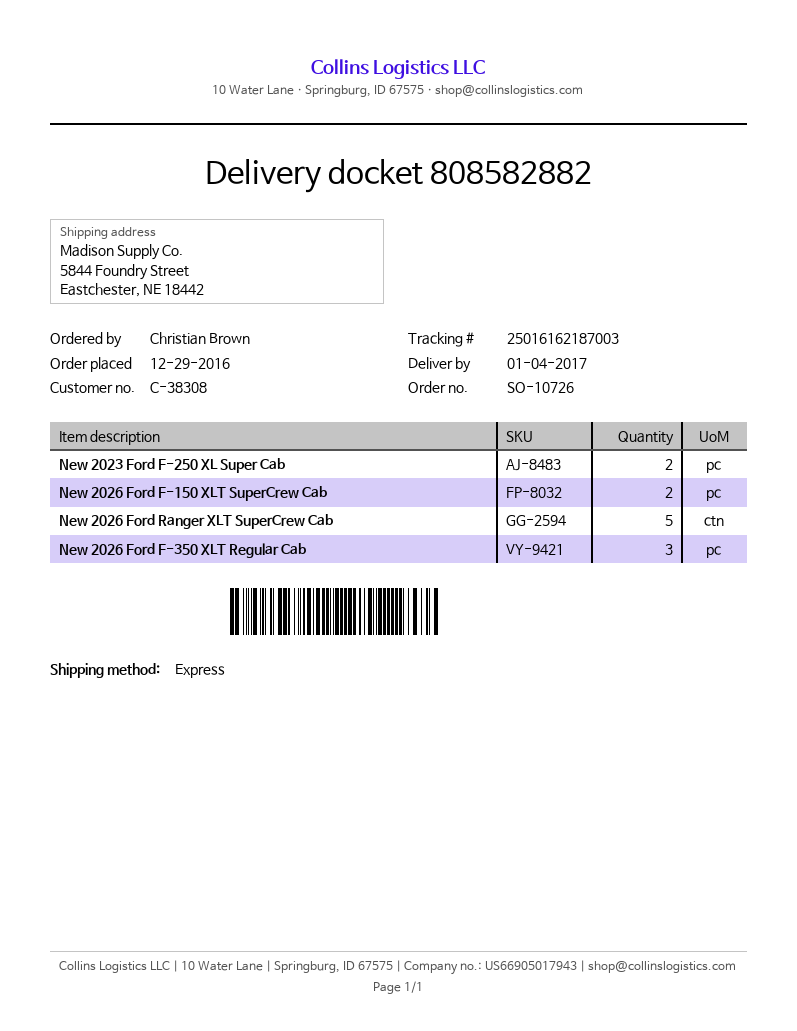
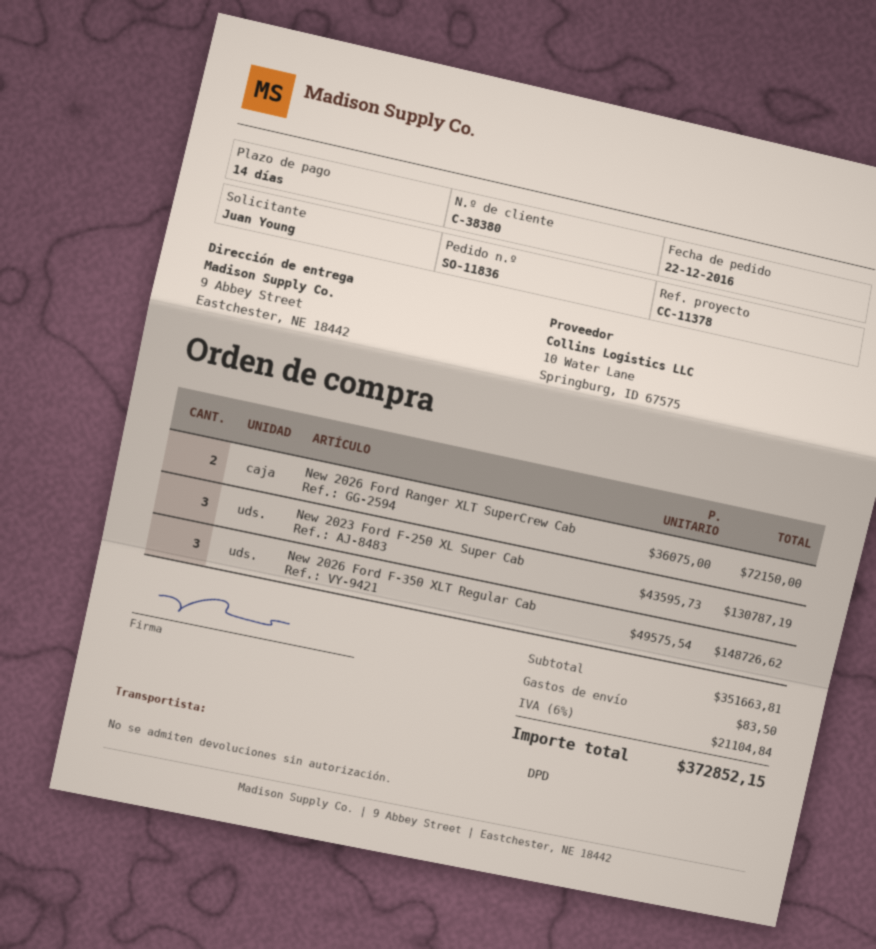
order number: SO-10726 -> SO-11836
order date: 2016-12-29 -> 2016-12-22
customer number: C-38308 -> C-38380
ordered by: Christian Brown -> Juan Young
shipping method: express -> DPD
ship to: 5844 Foundry Street, Eastchester, NE 18442 -> 9 Abbey Street, Eastchester, NE 18442
New 2023 Ford F-250 XL Super Cab: 2 -> 3
New 2026 Ford F-150 XLT SuperCrew Cab: 2 -> none
New 2026 Ford Ranger XLT SuperCrew Cab: 5 -> 2

